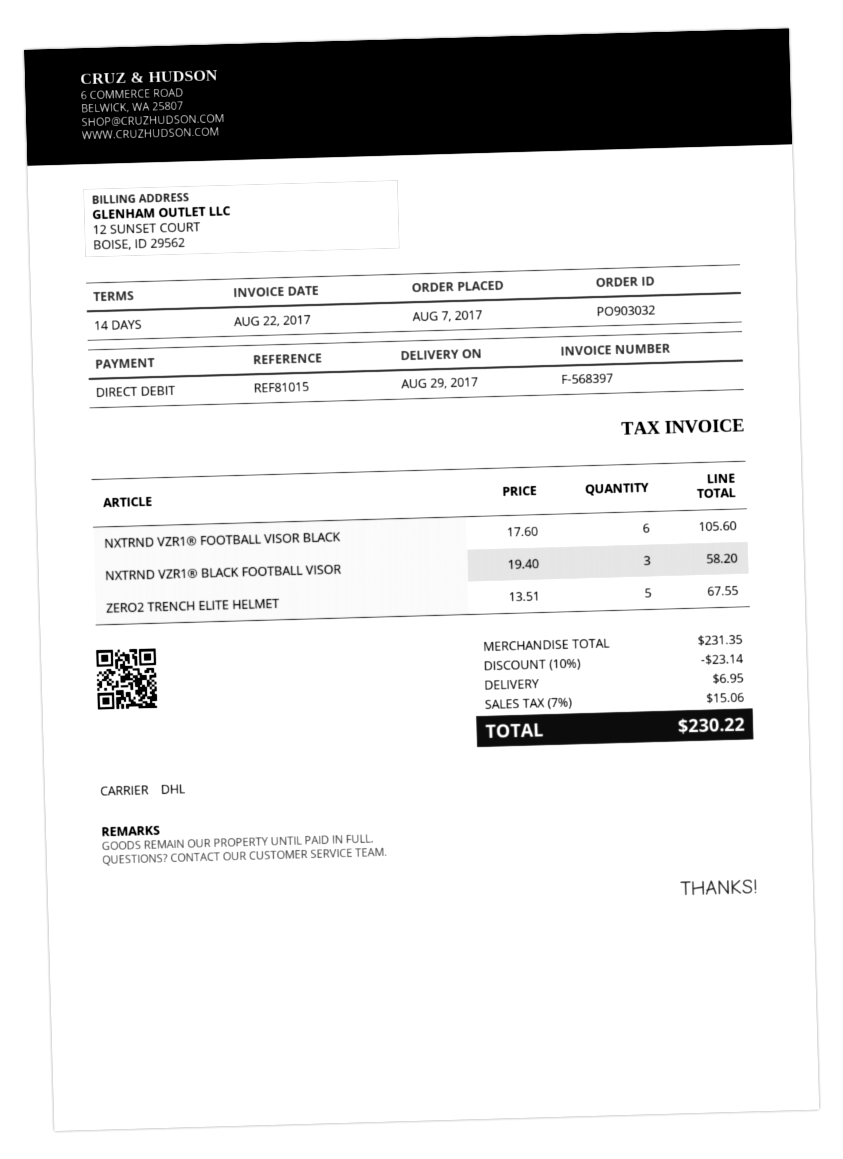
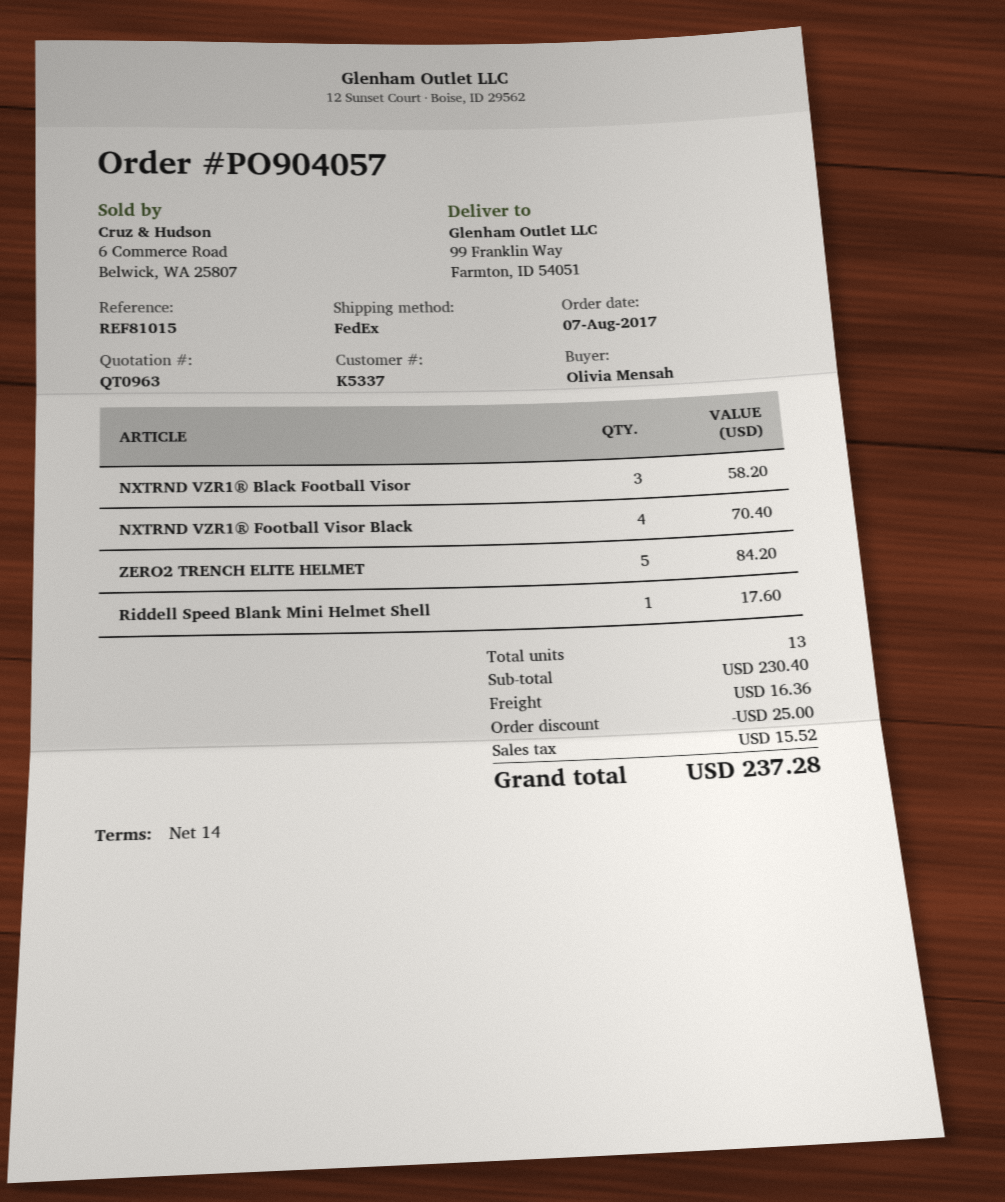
order number: PO903032 -> PO904057
shipping method: DHL -> FedEx
NXTRND VZR1® FOOTBALL VISOR BLACK: 6 for 105.60 -> 4 for 70.40
ZERO2 TRENCH ELITE HELMET: 5 for 67.55 -> 5 for 84.20
Riddell Speed Blank Mini Helmet Shell: none -> 1 for 17.60
subtotal: 231.35 -> 230.40
discount: 23.14 -> 25.00
shipping: 6.95 -> 16.36
tax: 15.06 -> 15.52
total: 230.22 -> 237.28

